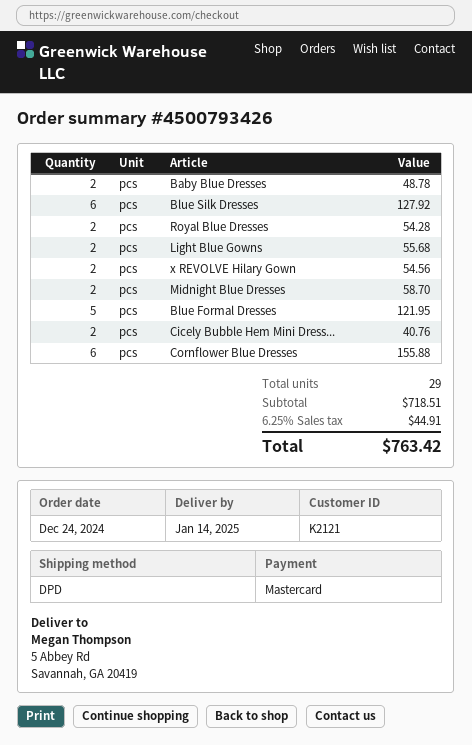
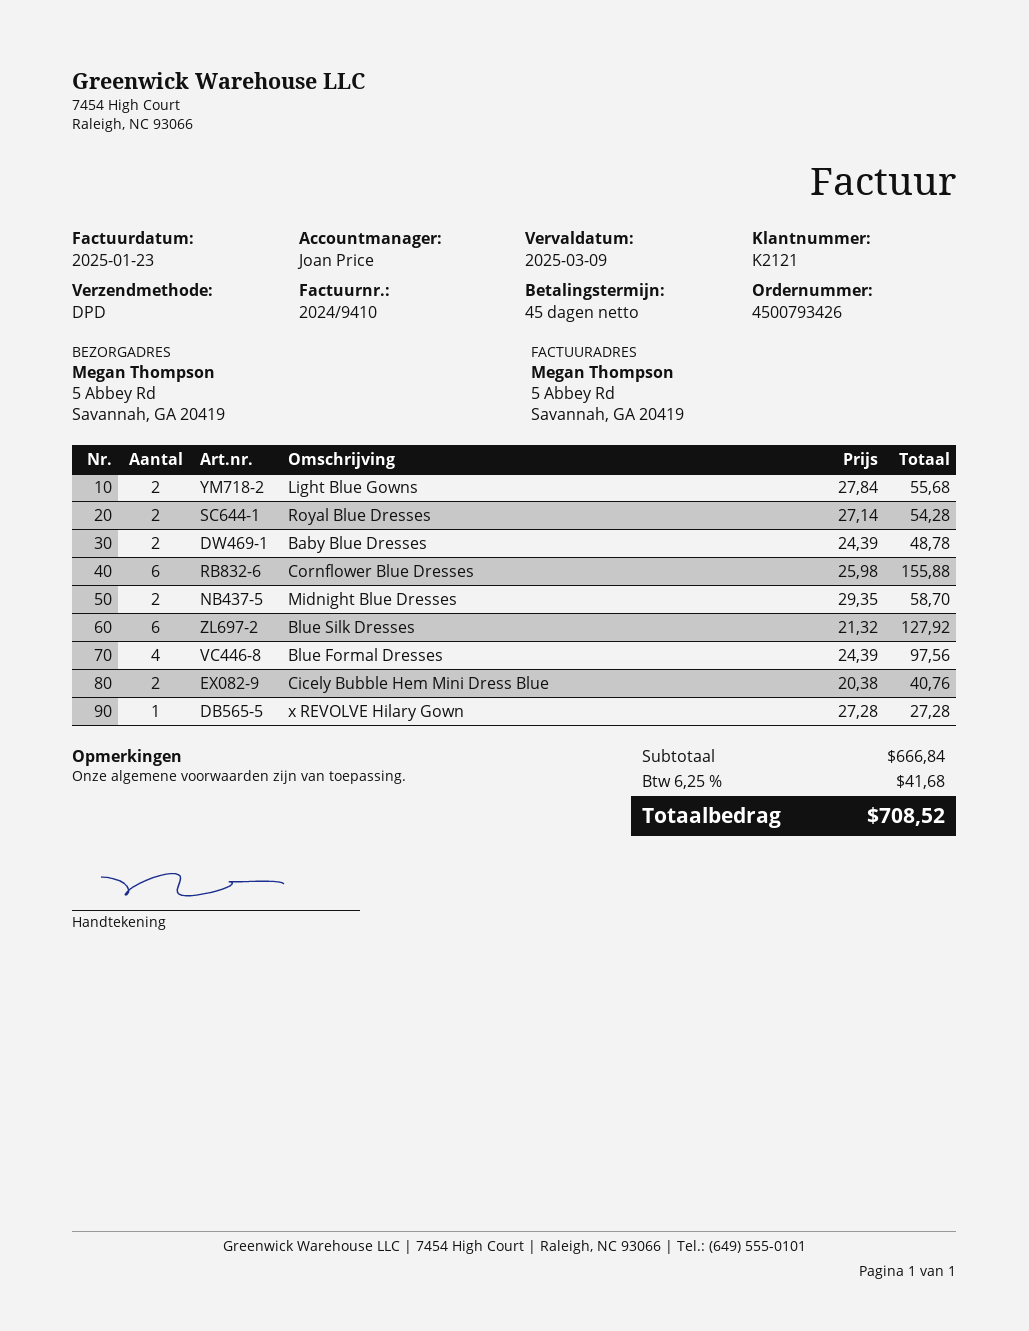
x REVOLVE Hilary Gown: 2 for 54.56 -> 1 for 27.28
Blue Formal Dresses: 5 for 121.95 -> 4 for 97.56
subtotal: 718.51 -> 666.84
tax: 6.25% = 44.91 -> 6.25% = 41.68
total: 763.42 -> 708.52

